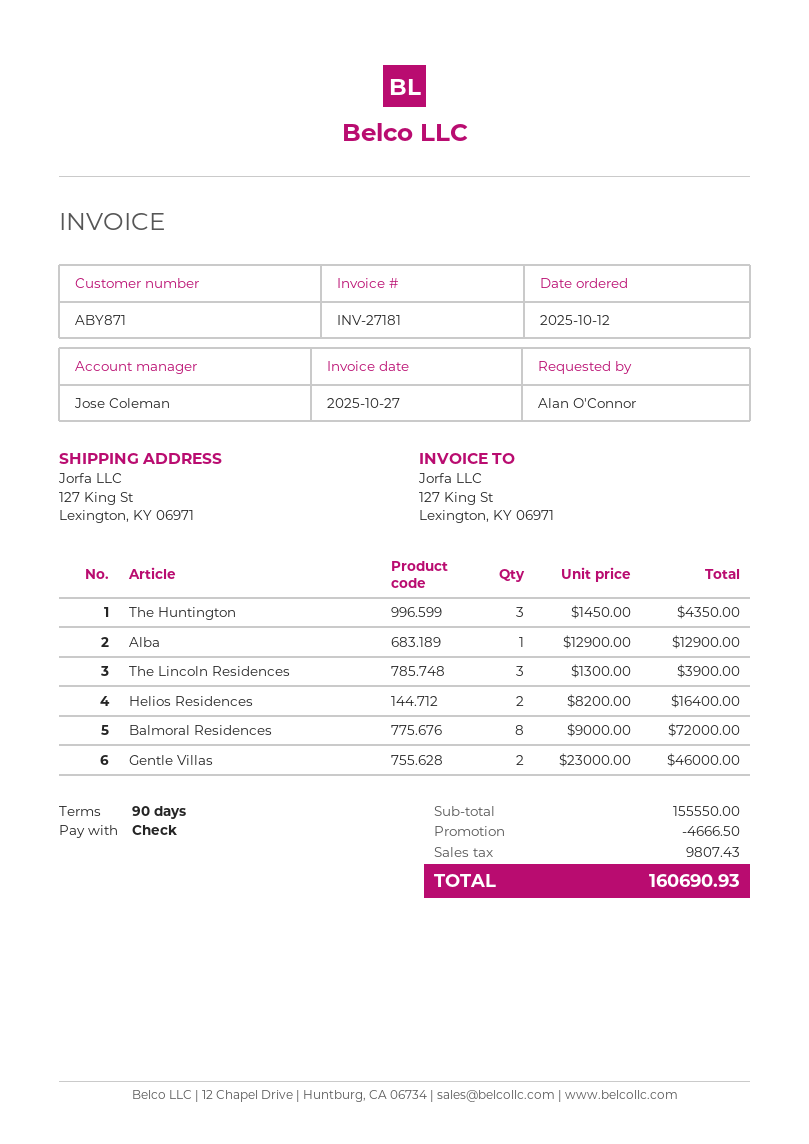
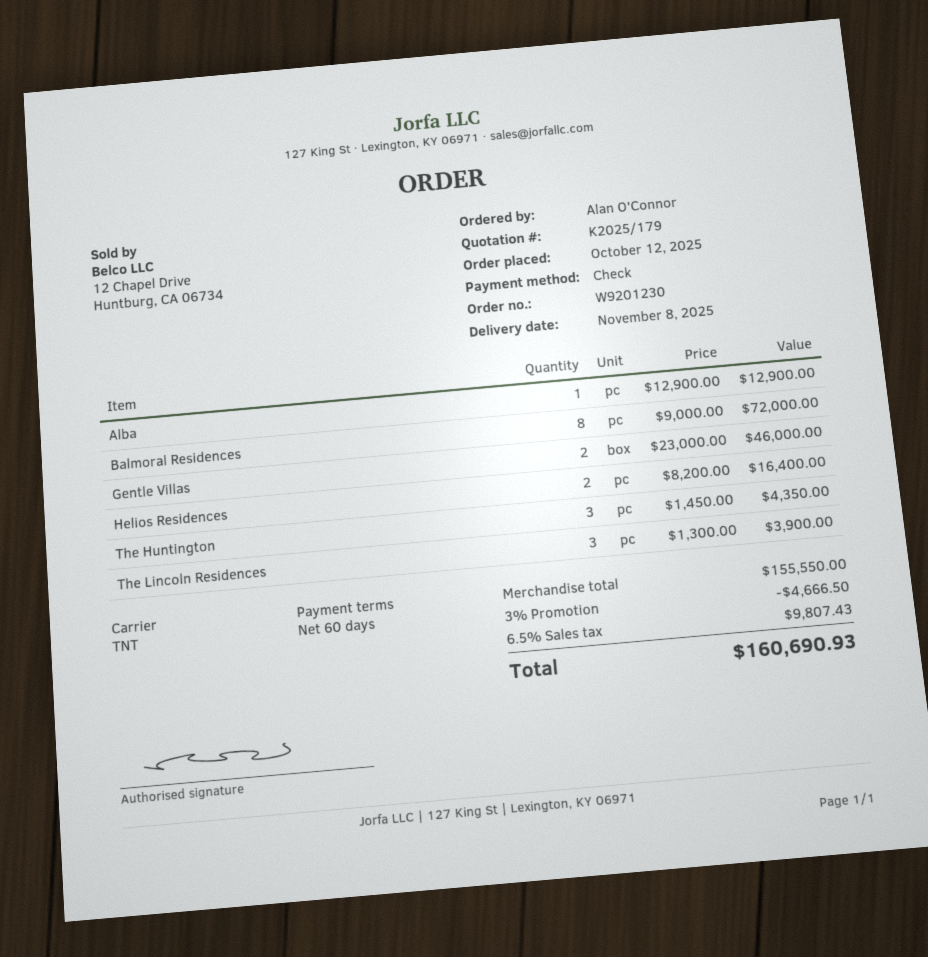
payment terms: 90 days -> 60 days

